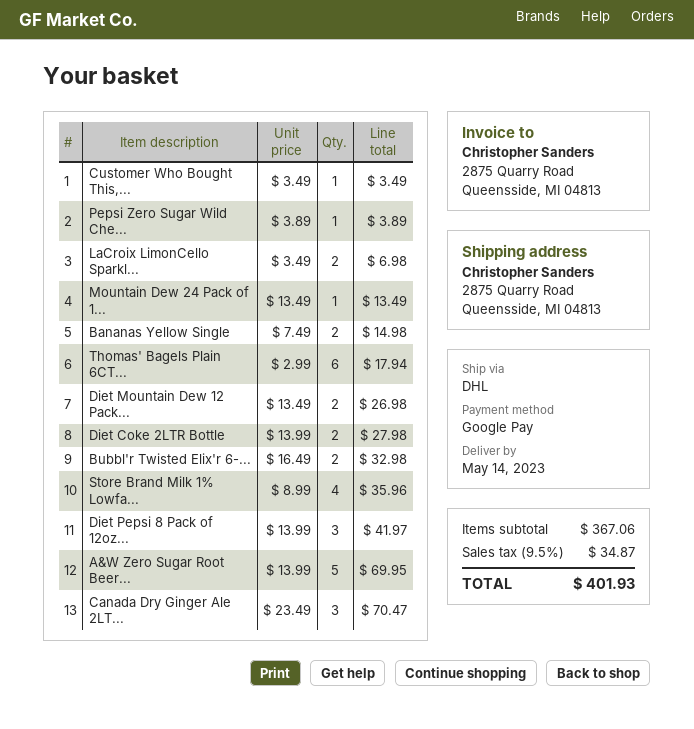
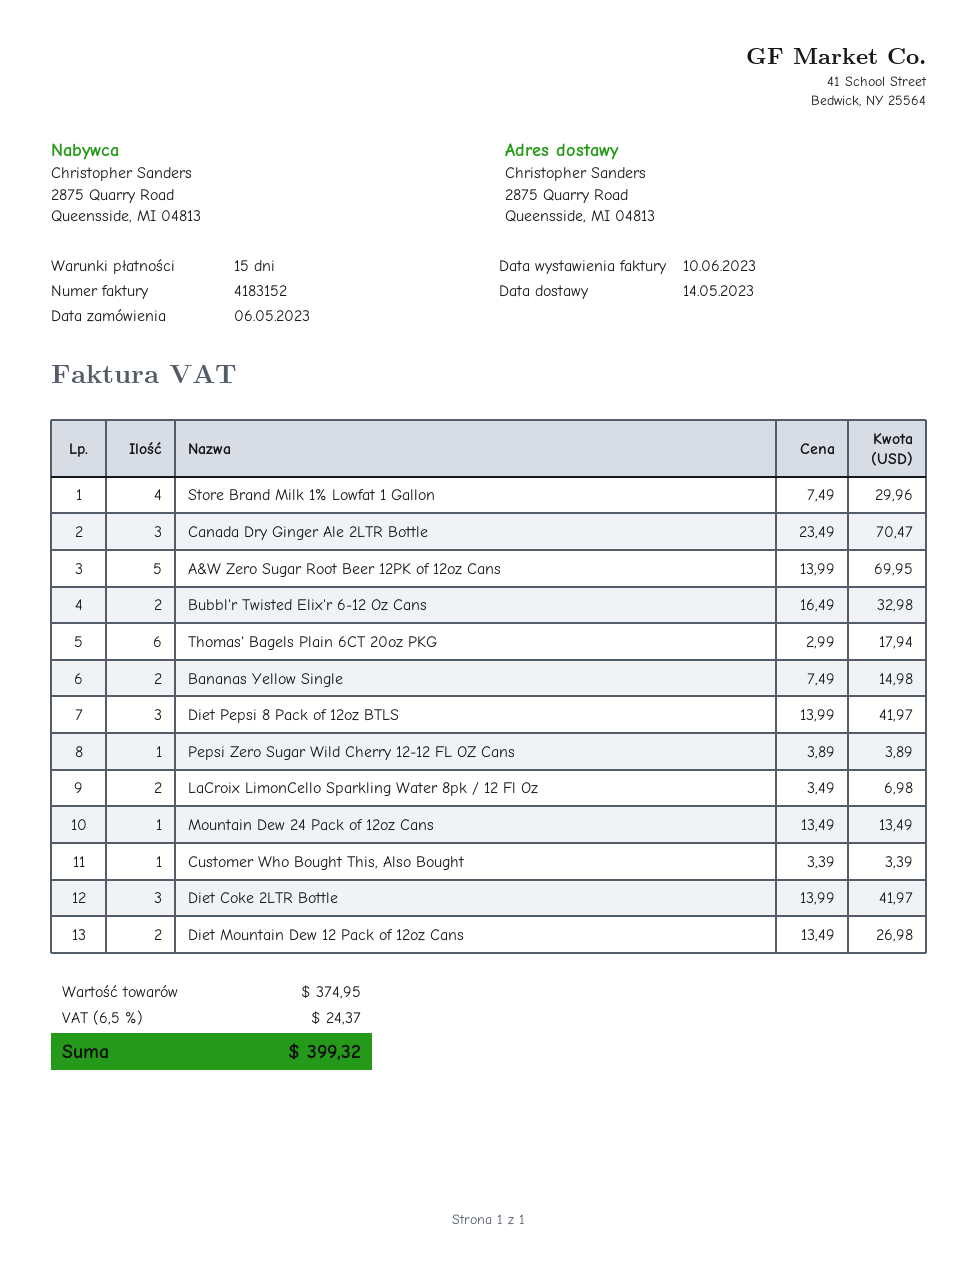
Customer Who Bought This,...: 1 x 3.49 = 3.49 -> 1 x 3.39 = 3.39
Diet Coke 2LTR Bottle: 2 x 13.99 = 27.98 -> 3 x 13.99 = 41.97
Store Brand Milk 1% Lowfa...: 4 x 8.99 = 35.96 -> 4 x 7.49 = 29.96
subtotal: 367.06 -> 374.95
tax: 9.5% = 34.87 -> 6.5% = 24.37
total: 401.93 -> 399.32

